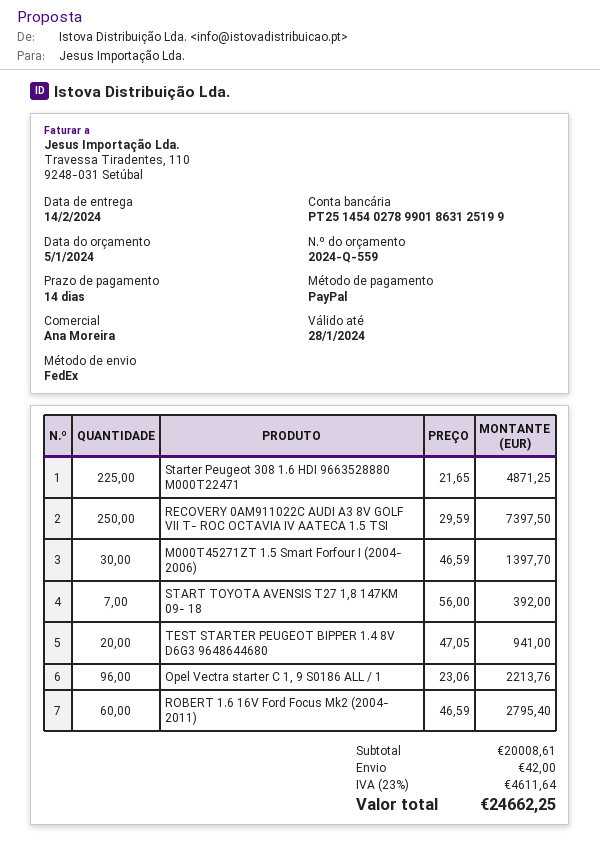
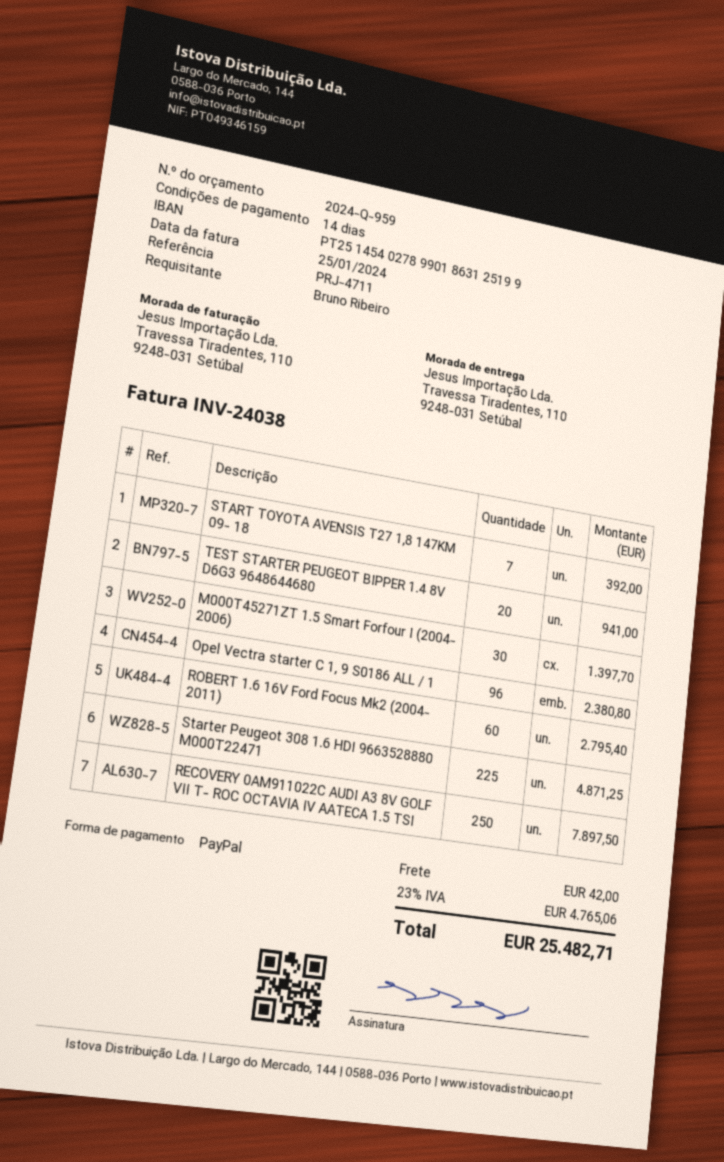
quote number: 2024-Q-559 -> 2024-Q-959
RECOVERY 0AM911022C AUDI A3 8V GOLF VII T- ROC OCTAVIA IV AATECA 1.5 TSI: 250 for 7397.50 -> 250 for 7897.50
Opel Vectra starter C 1, 9 S0186 ALL / 1: 96 for 2213.76 -> 96 for 2380.80
tax: 23% = 4611.64 -> 23% = 4765.06
total: 24662.25 -> 25482.71

